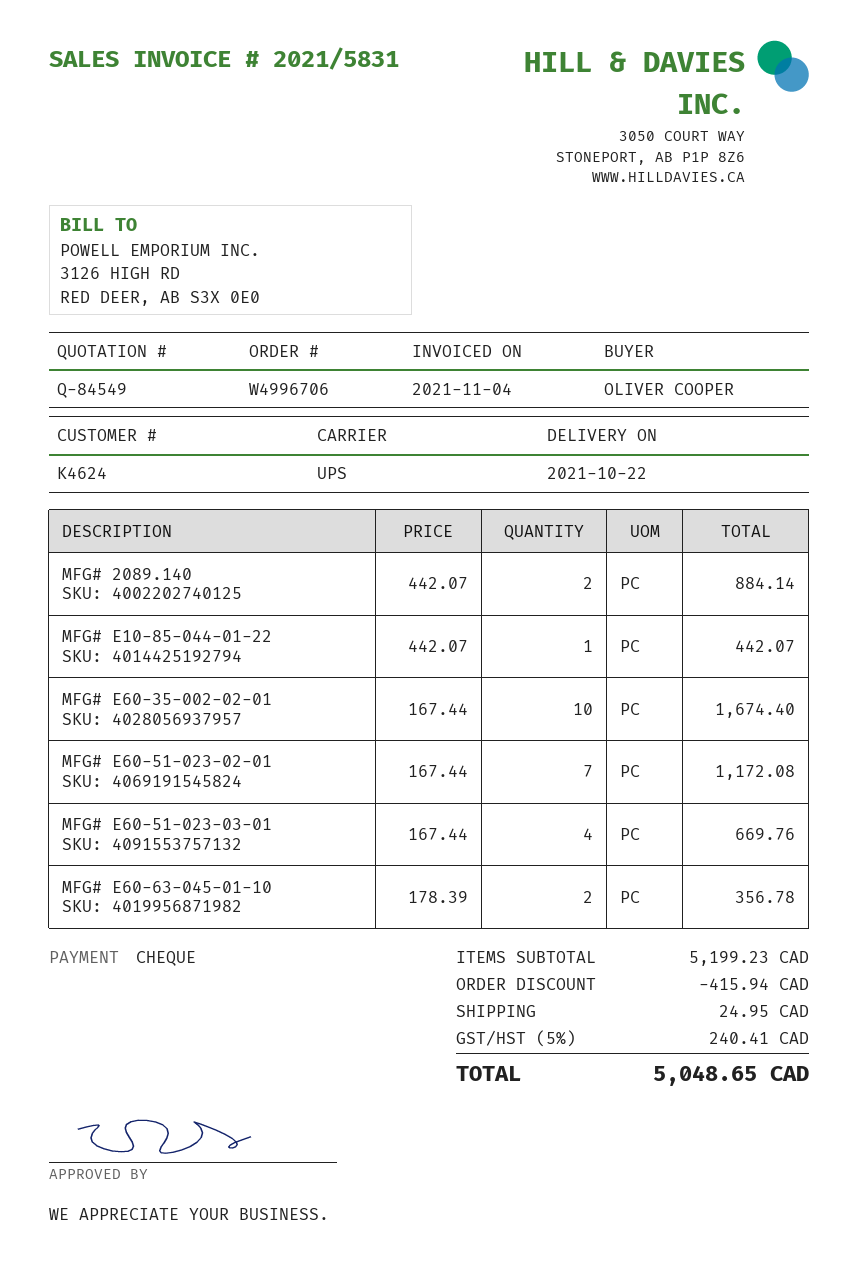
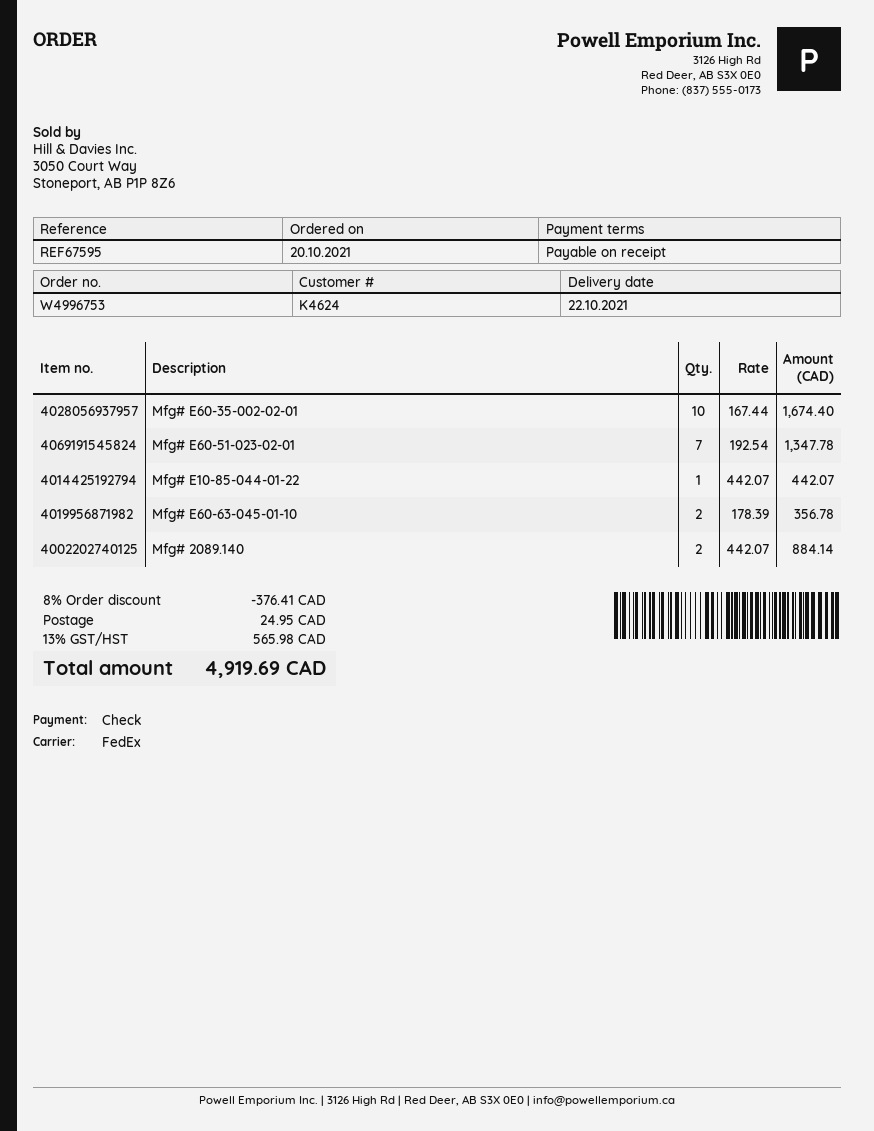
order number: W4996706 -> W4996753
shipping method: UPS -> FedEx
MFG# E60-51-023-02-01: 7 x 167.44 = 1172.08 -> 7 x 192.54 = 1347.78
MFG# E60-51-023-03-01: 4 x 167.44 = 669.76 -> none
discount: 415.94 -> 376.41
tax: 5% = 240.41 -> 13% = 565.98
total: 5048.65 -> 4919.69

